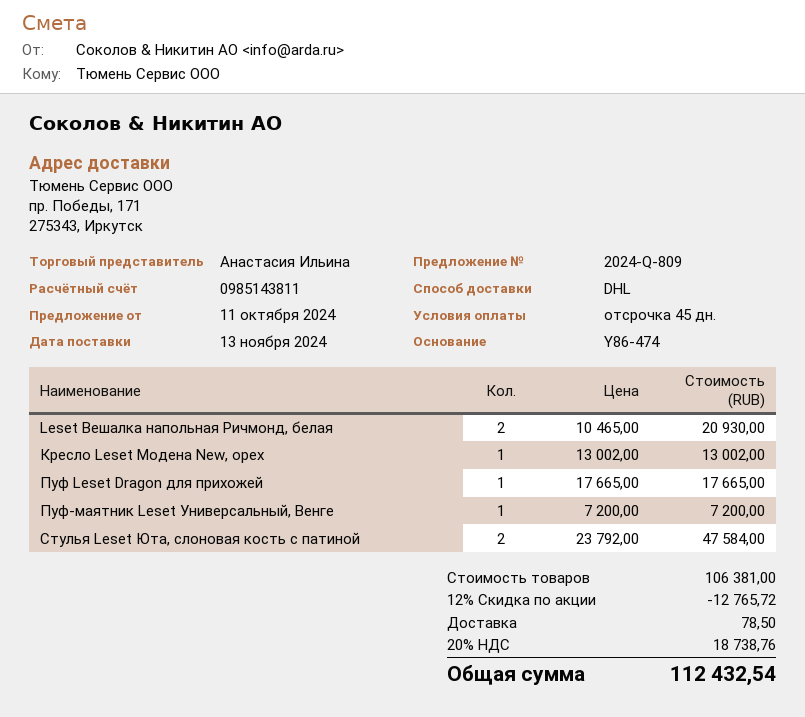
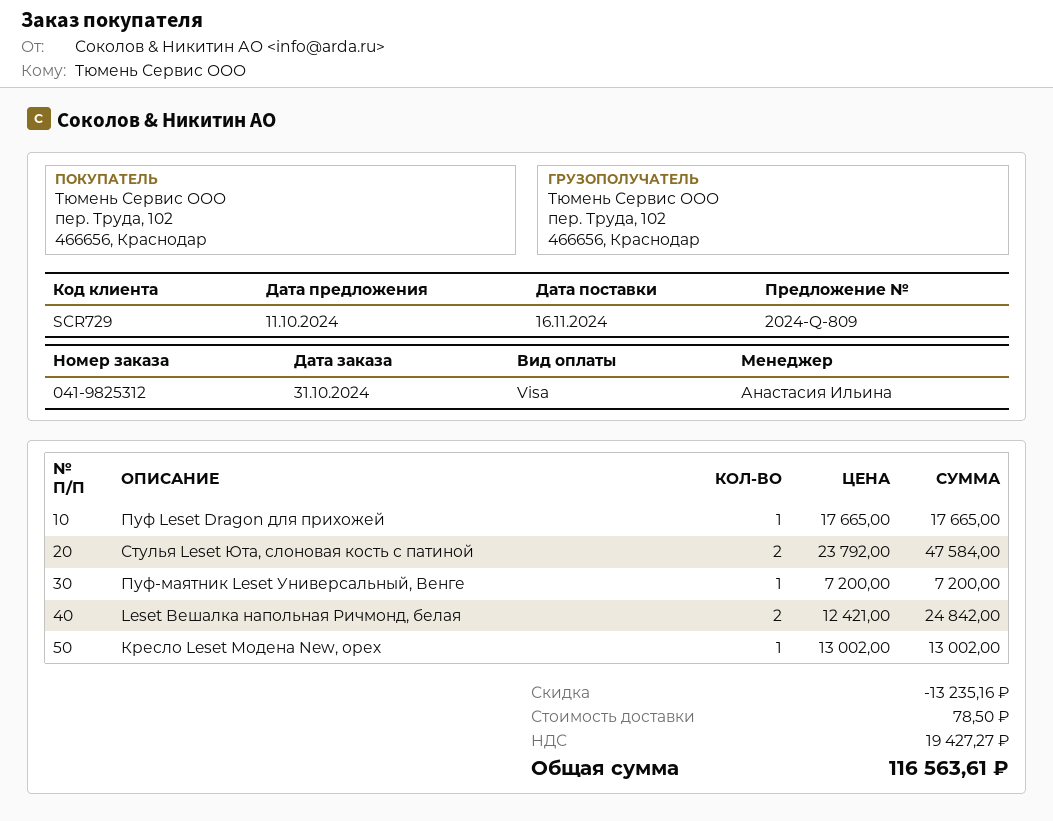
delivery date: 2024-11-13 -> 2024-11-16
ship to: пр. Победы, 171, 275343, Иркутск -> пер. Труда, 102, 466656, Краснодар
Leset Вешалка напольная Ричмонд, белая: 2 x 10465.00 = 20930.00 -> 2 x 12421.00 = 24842.00
discount: 12765.72 -> 13235.16
tax: 18738.76 -> 19427.27
total: 112432.54 -> 116563.61

